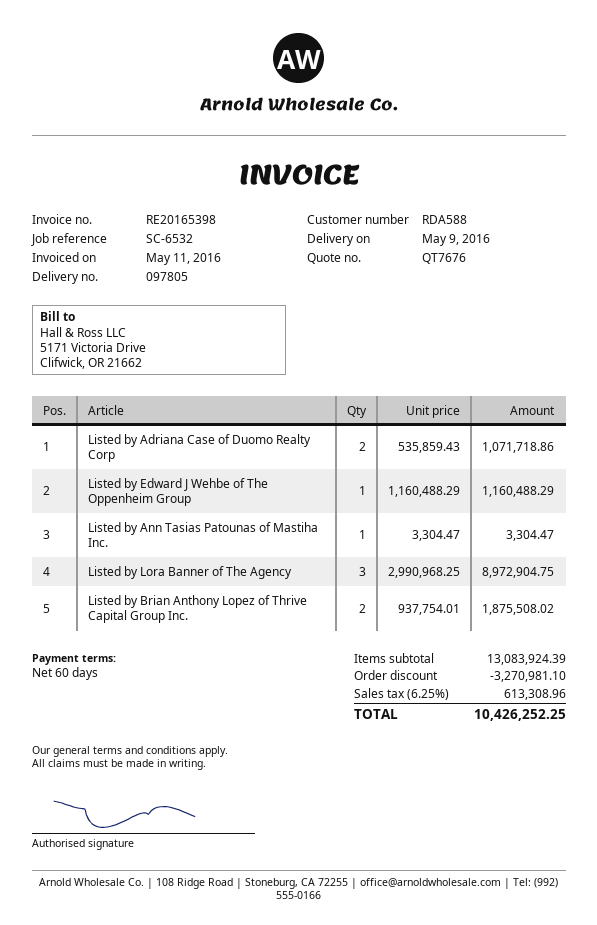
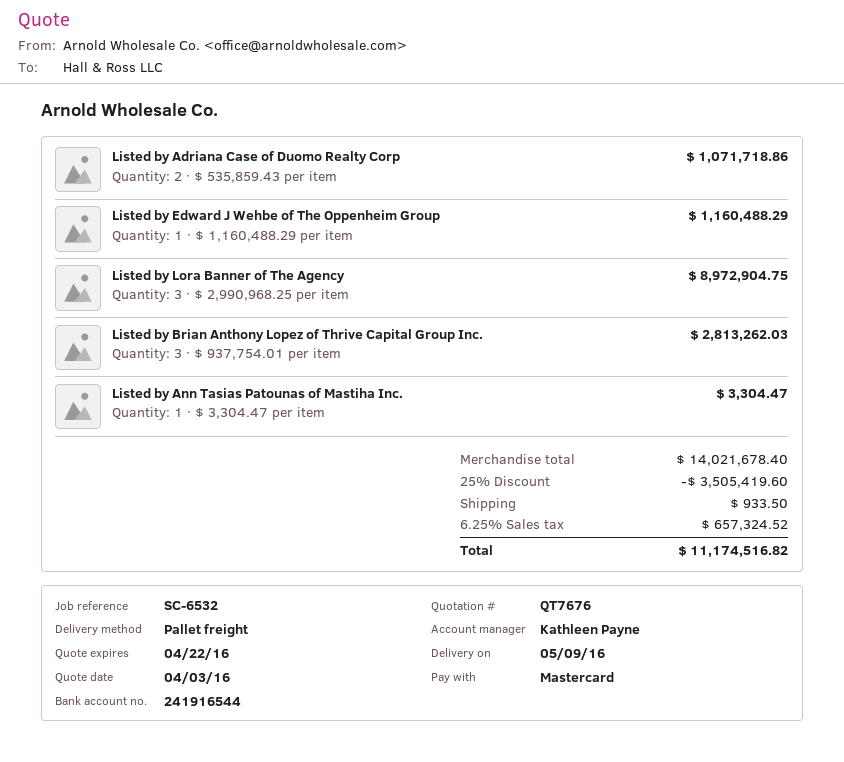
Listed by Brian Anthony Lopez of Thrive Capital Group Inc.: 2 x 937754.01 = 1875508.02 -> 3 x 937754.01 = 2813262.03
subtotal: 13083924.39 -> 14021678.40
discount: 3270981.10 -> 3505419.60
shipping: none -> 933.50
tax: 6.25% = 613308.96 -> 6.25% = 657324.52
total: 10426252.25 -> 11174516.82

